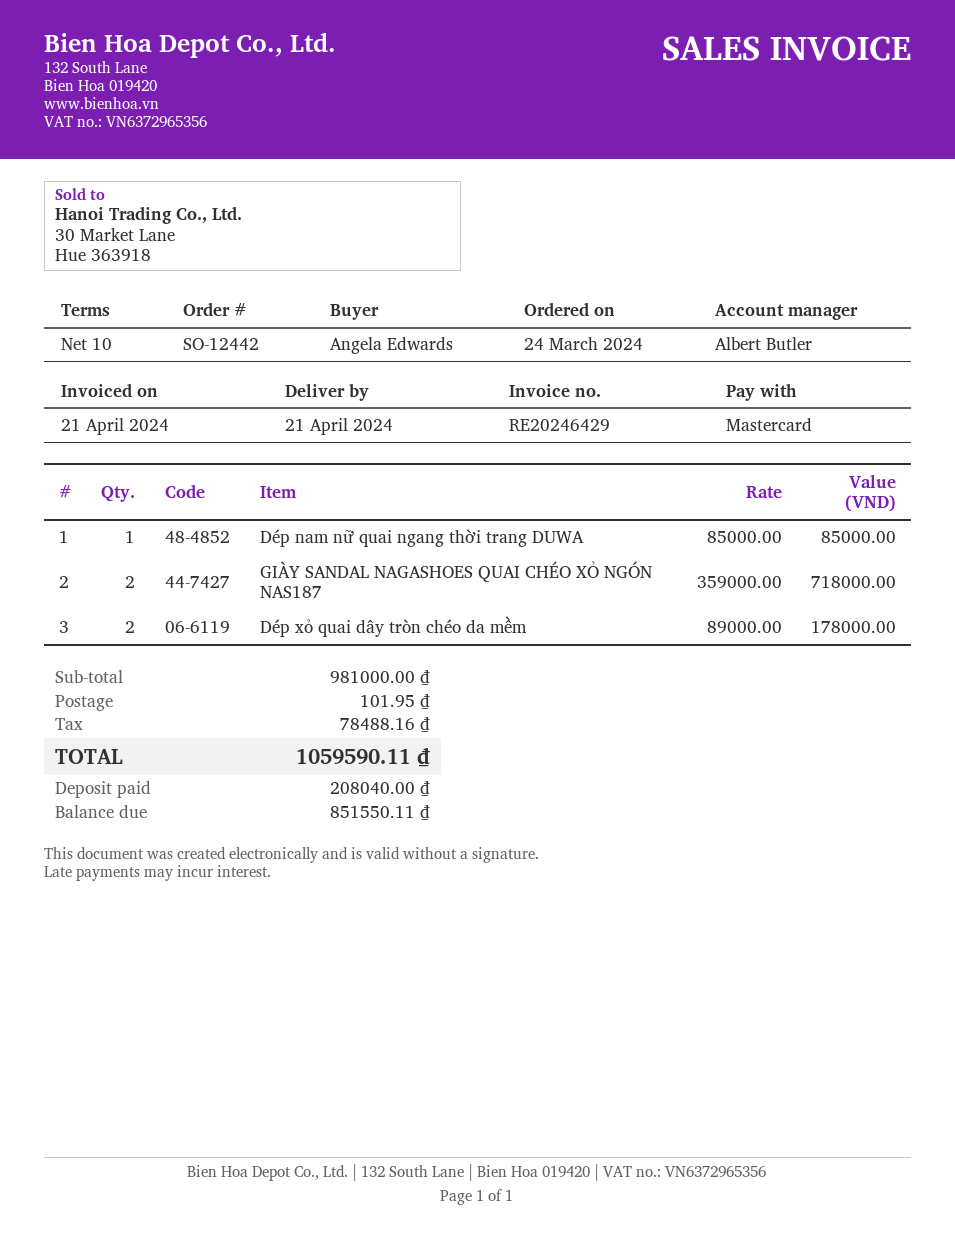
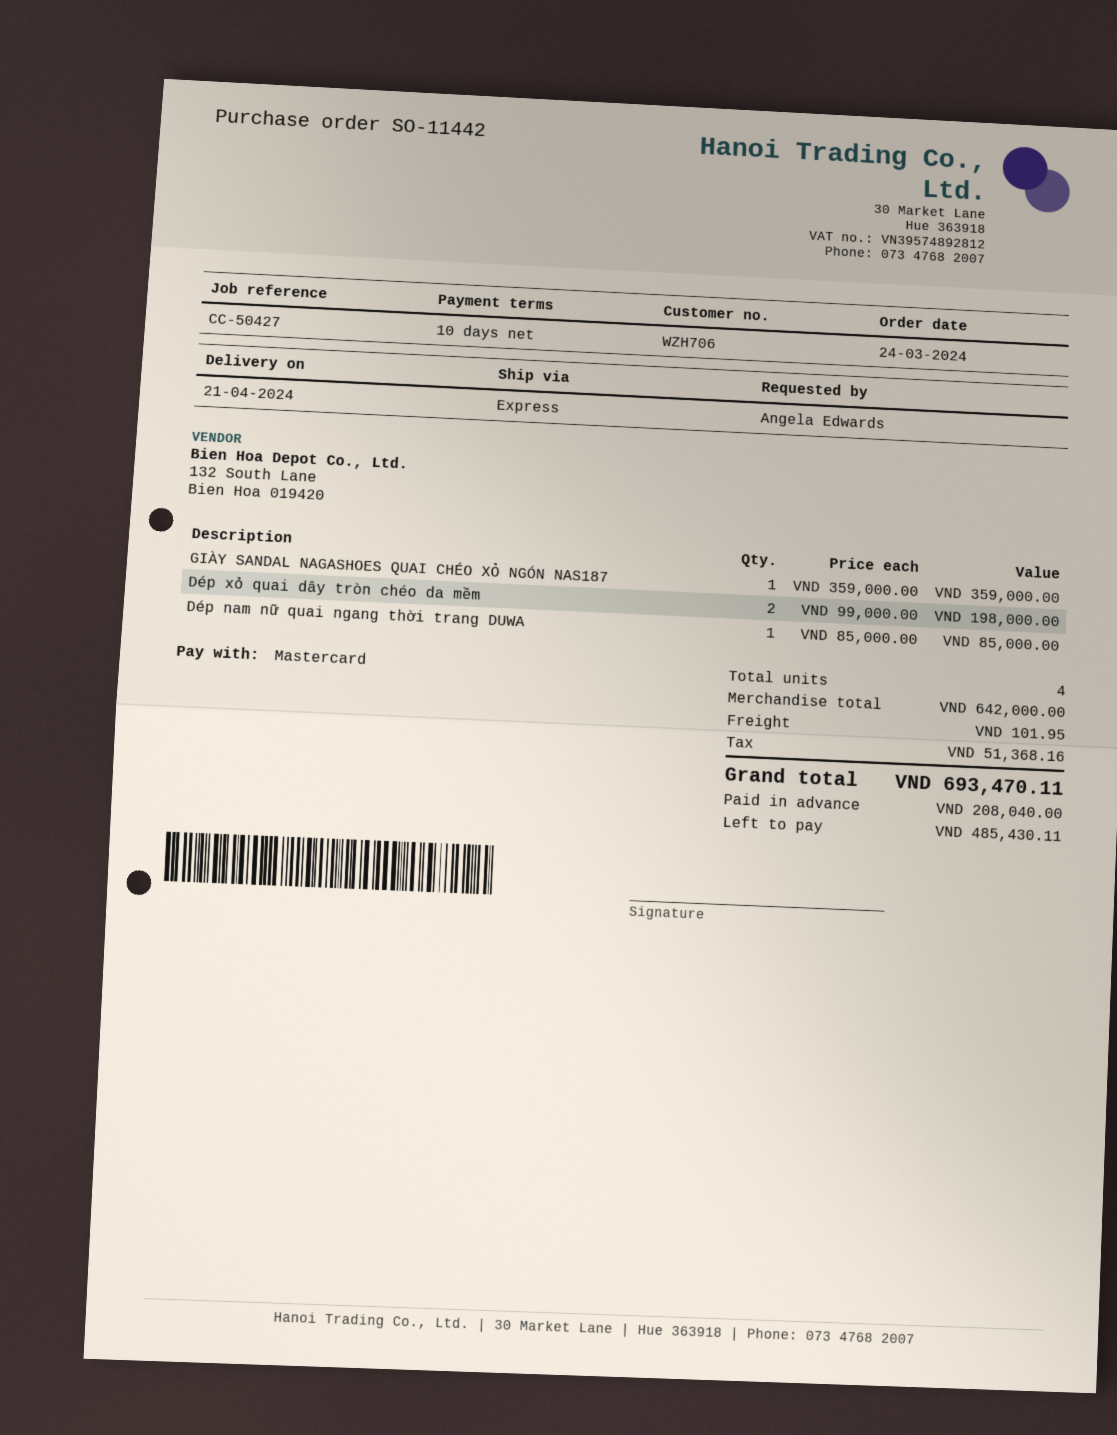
order number: SO-12442 -> SO-11442
GIÀY SANDAL NAGASHOES QUAI CHÉO XỎ NGÓN NAS187: 2 x 359000.00 = 718000.00 -> 1 x 359000.00 = 359000.00
Dép xỏ quai dây tròn chéo da mềm: 2 x 89000.00 = 178000.00 -> 2 x 99000.00 = 198000.00
subtotal: 981000.00 -> 642000.00
tax: 78488.16 -> 51368.16
total: 1059590.11 -> 693470.11
balance: 851550.11 -> 485430.11

